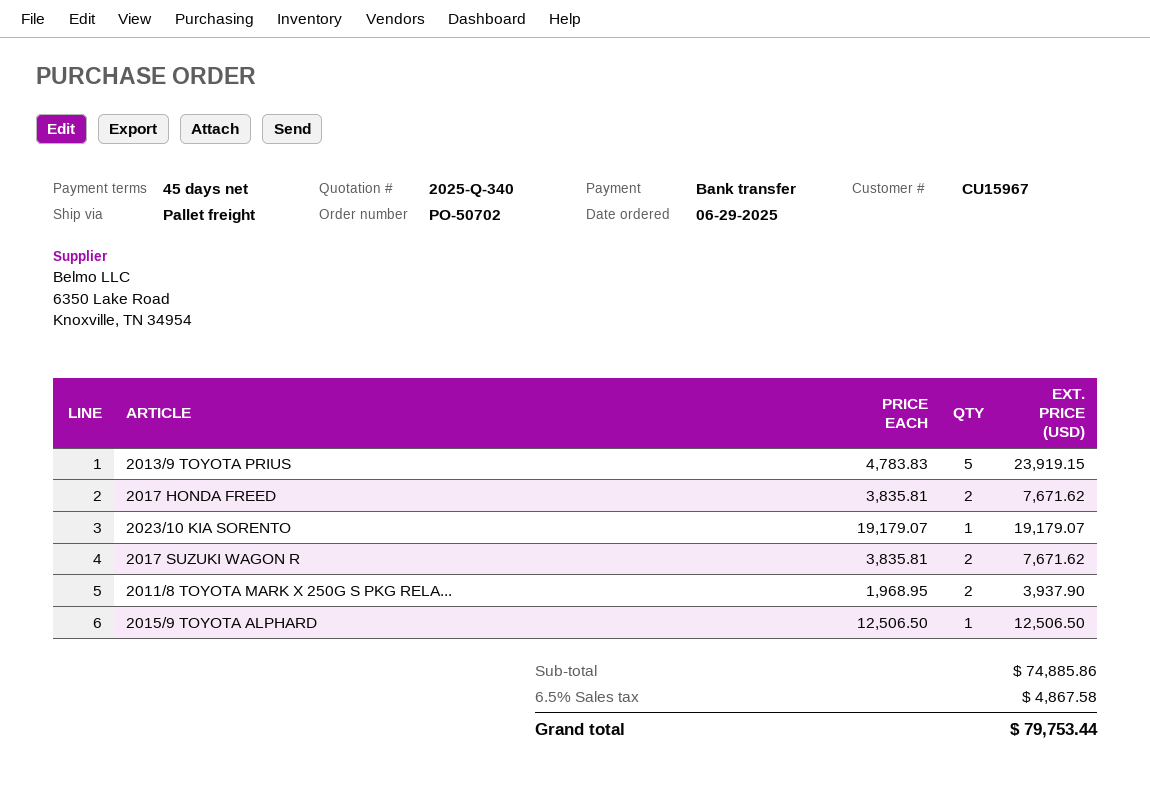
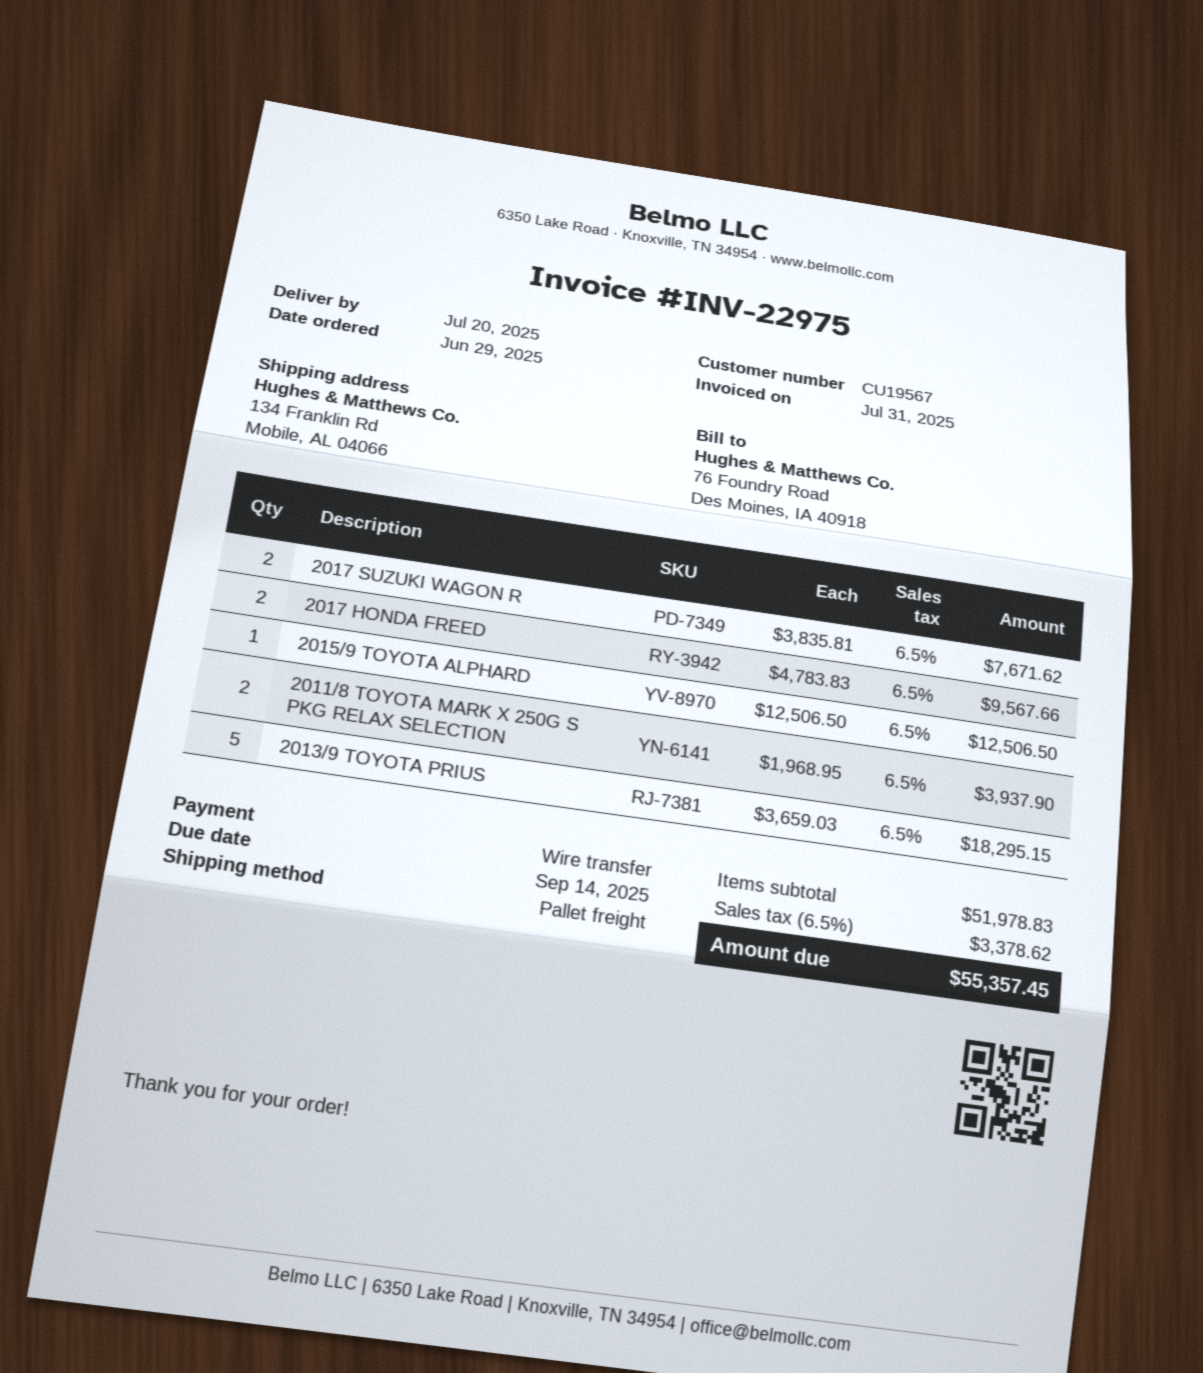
customer number: CU15967 -> CU19567
2013/9 TOYOTA PRIUS: 5 x 4783.83 = 23919.15 -> 5 x 3659.03 = 18295.15
2017 HONDA FREED: 2 x 3835.81 = 7671.62 -> 2 x 4783.83 = 9567.66
2023/10 KIA SORENTO: 1 x 19179.07 = 19179.07 -> none
subtotal: 74885.86 -> 51978.83
tax: 6.5% = 4867.58 -> 6.5% = 3378.62
total: 79753.44 -> 55357.45

